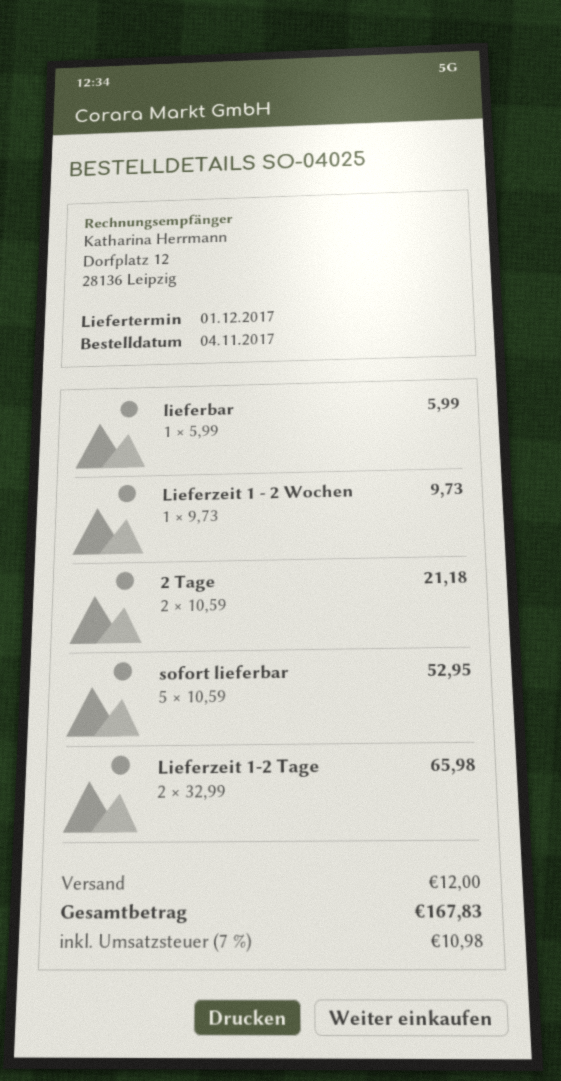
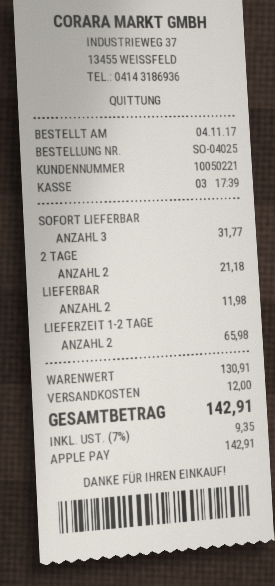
lieferbar: 1 for 5.99 -> 2 for 11.98
Lieferzeit 1 - 2 Wochen: 1 for 9.73 -> none
sofort lieferbar: 5 for 52.95 -> 3 for 31.77
tax: 7% = 10.98 -> 7% = 9.35
total: 167.83 -> 142.91

